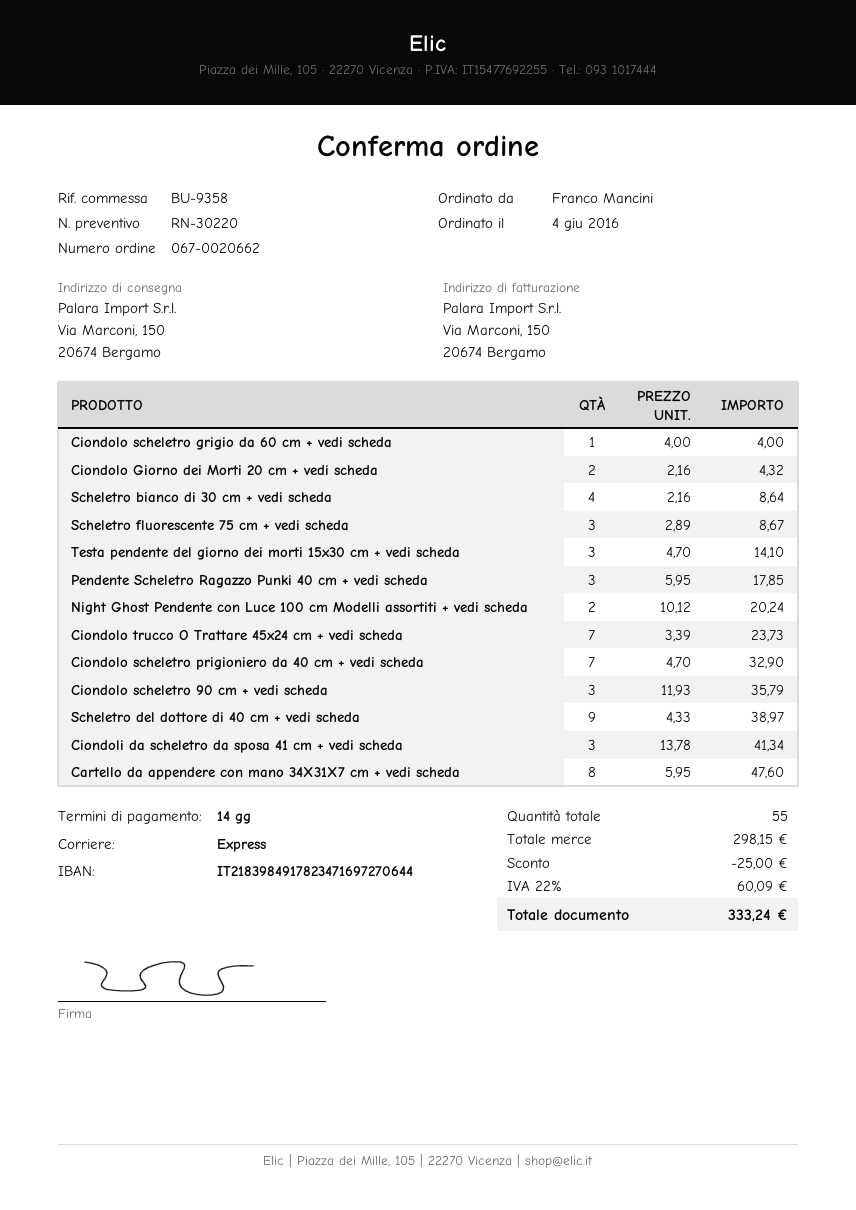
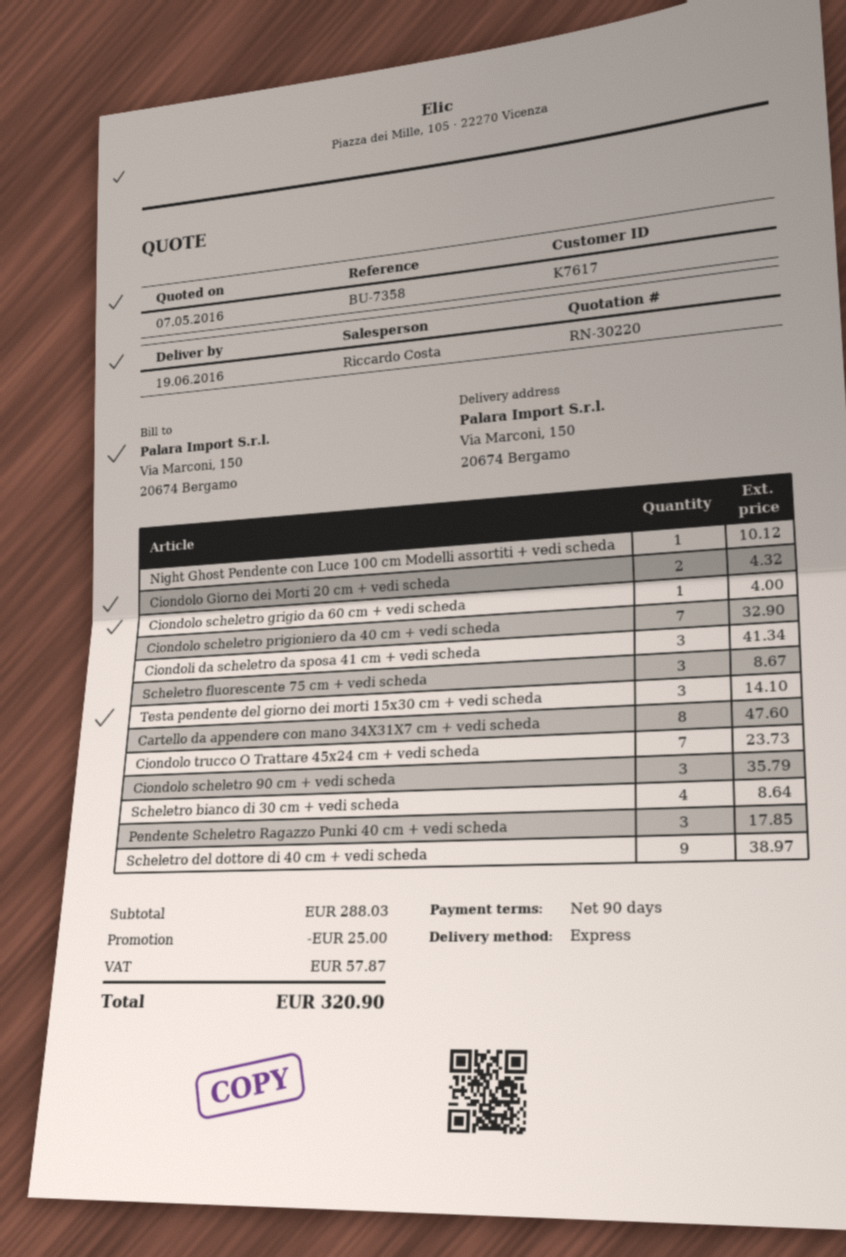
payment terms: 14 days -> 90 days
reference: BU-9358 -> BU-7358
Night Ghost Pendente con Luce 100 cm Modelli assortiti + vedi scheda: 2 for 20.24 -> 1 for 10.12
subtotal: 298.15 -> 288.03
tax: 60.09 -> 57.87
total: 333.24 -> 320.90

